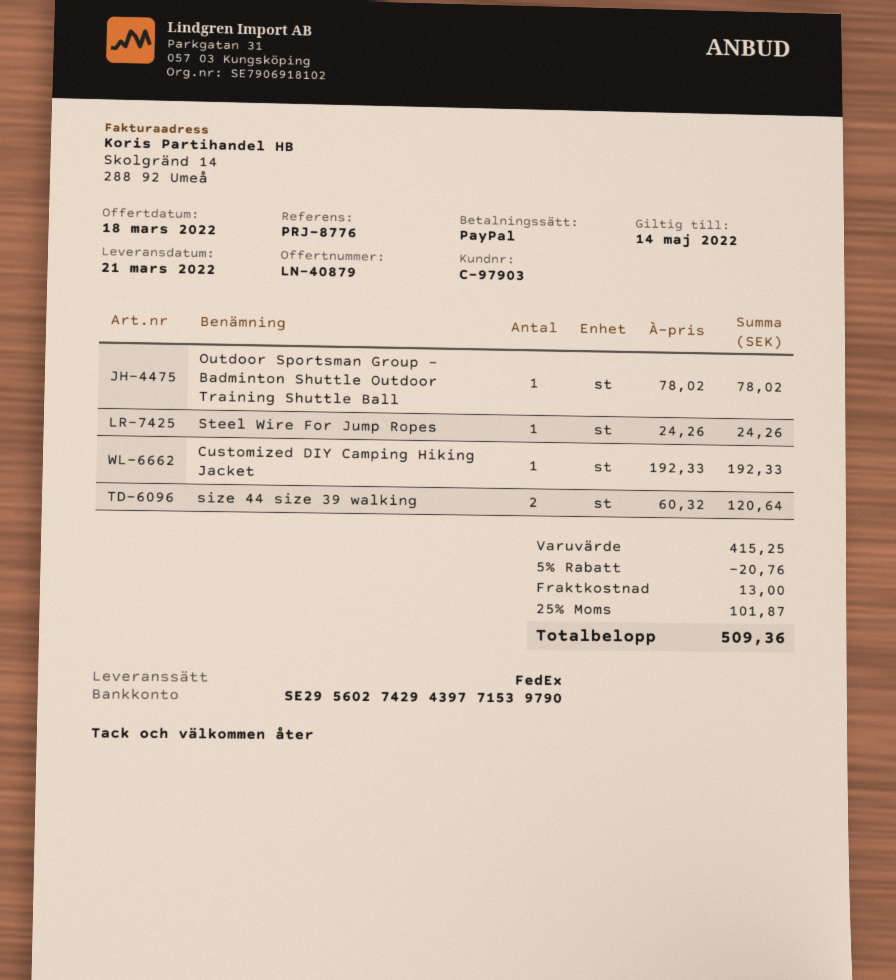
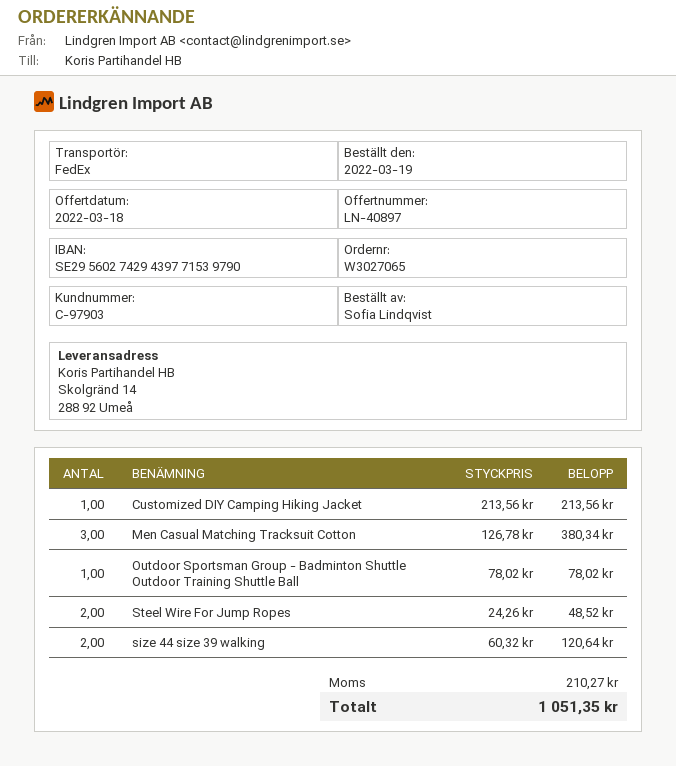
quote number: LN-40879 -> LN-40897
Steel Wire For Jump Ropes: 1 x 24.26 = 24.26 -> 2 x 24.26 = 48.52
Customized DIY Camping Hiking Jacket: 1 x 192.33 = 192.33 -> 1 x 213.56 = 213.56
Men Casual Matching Tracksuit Cotton: none -> 3 x 126.78 = 380.34
discount: 5% = 20.76 -> none
shipping: 13.00 -> none
tax: 101.87 -> 210.27
total: 509.36 -> 1051.35

